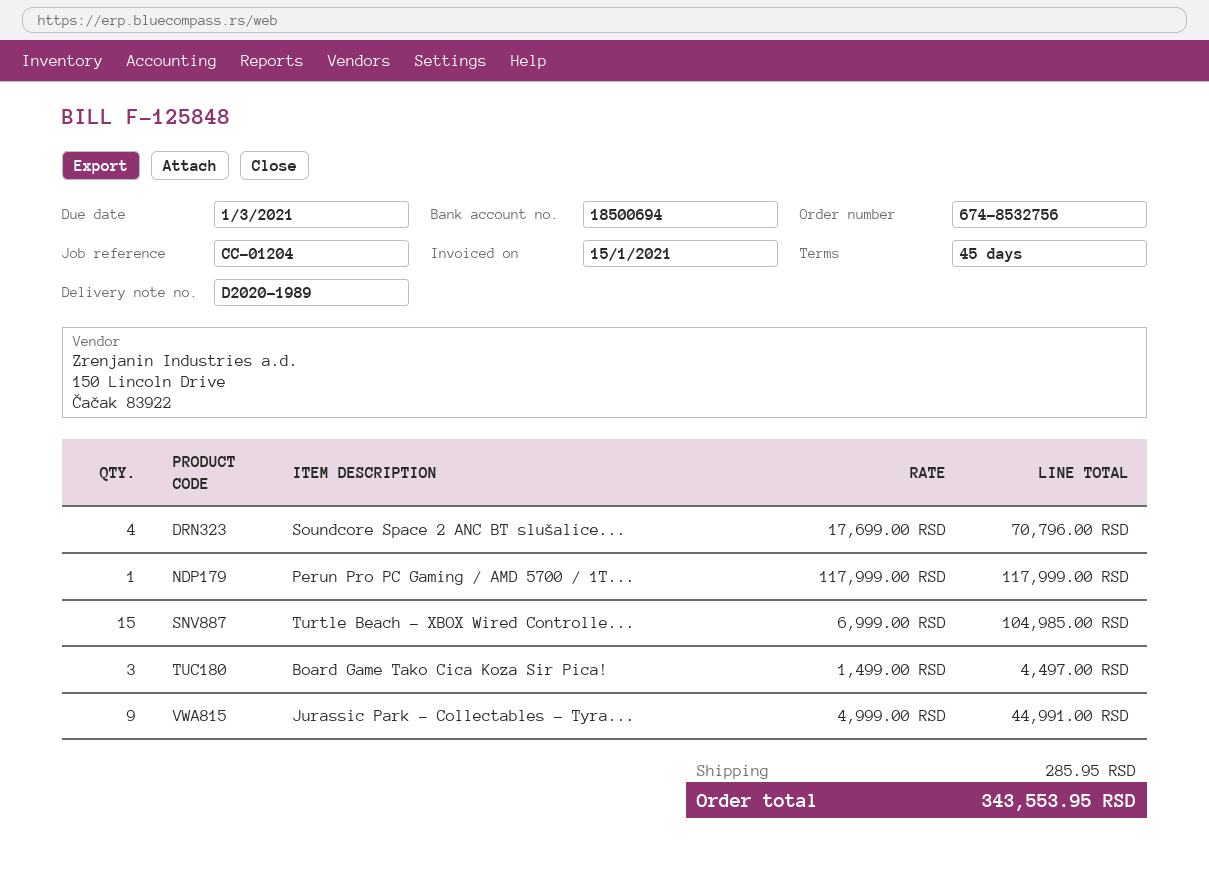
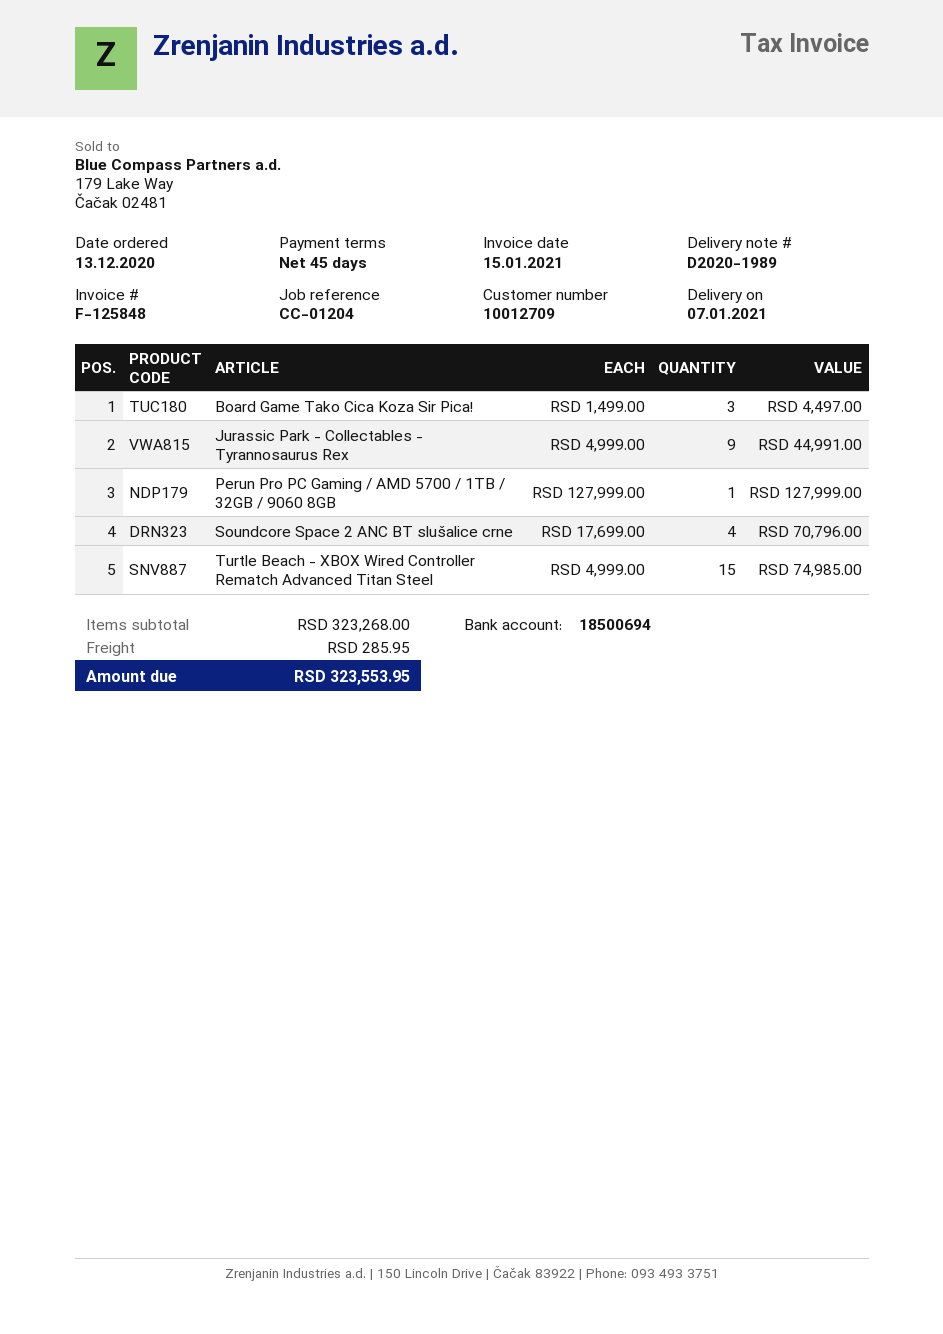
Perun Pro PC Gaming / AMD 5700 / 1T...: 1 x 117999.00 = 117999.00 -> 1 x 127999.00 = 127999.00
Turtle Beach - XBOX Wired Controlle...: 15 x 6999.00 = 104985.00 -> 15 x 4999.00 = 74985.00
total: 343553.95 -> 323553.95

